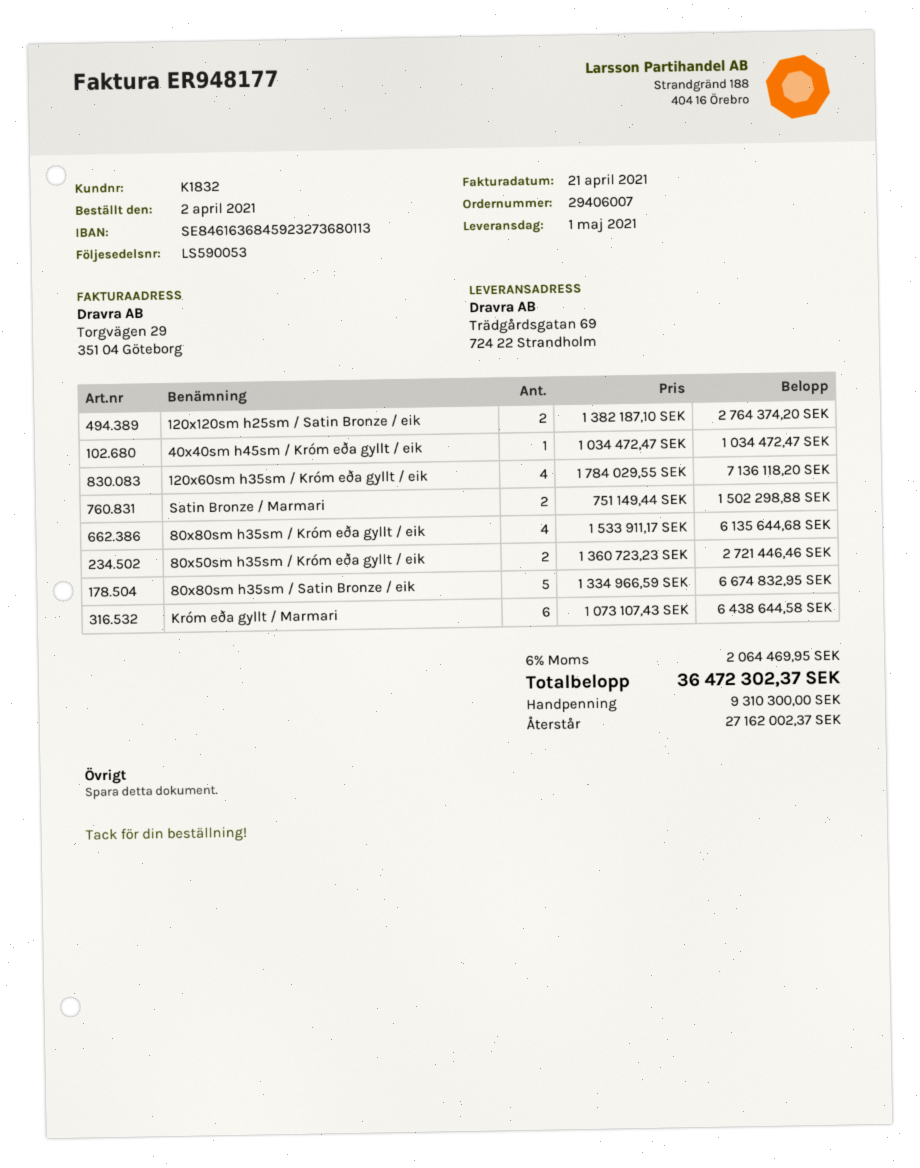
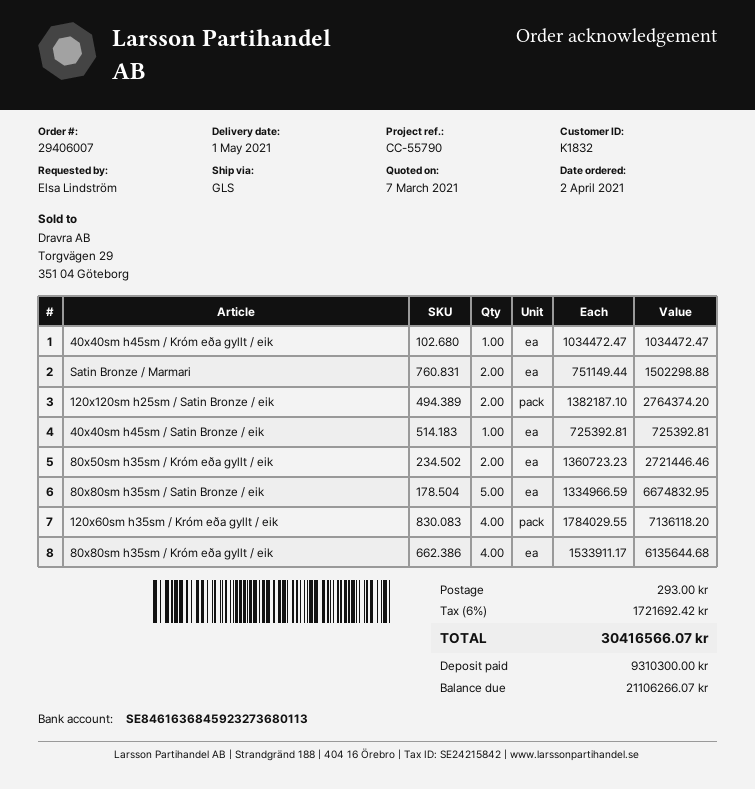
Króm eða gyllt / Marmari: 6 x 1073107.43 = 6438644.58 -> none
40x40sm h45sm / Satin Bronze / eik: none -> 1 x 725392.81 = 725392.81
shipping: none -> 293.00
tax: 6% = 2064469.95 -> 6% = 1721692.42
total: 36472302.37 -> 30416566.07
balance: 27162002.37 -> 21106266.07

